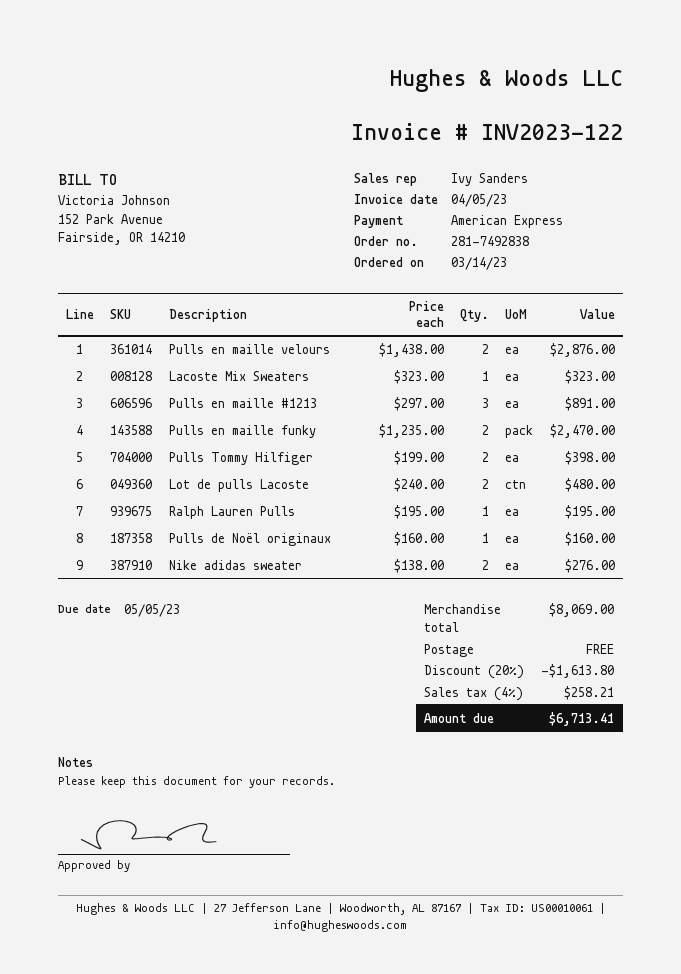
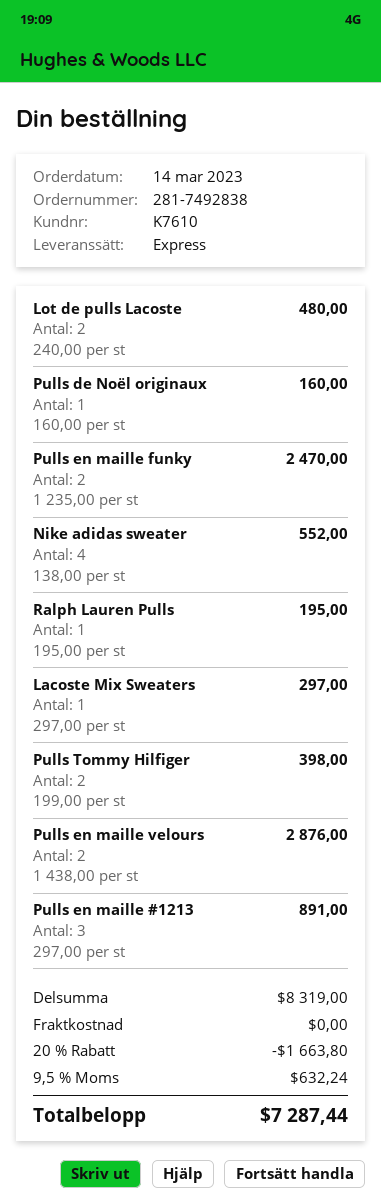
Lacoste Mix Sweaters: 1 x 323.00 = 323.00 -> 1 x 297.00 = 297.00
Nike adidas sweater: 2 x 138.00 = 276.00 -> 4 x 138.00 = 552.00
subtotal: 8069.00 -> 8319.00
discount: 20% = 1613.80 -> 20% = 1663.80
tax: 4% = 258.21 -> 9.5% = 632.24
total: 6713.41 -> 7287.44

